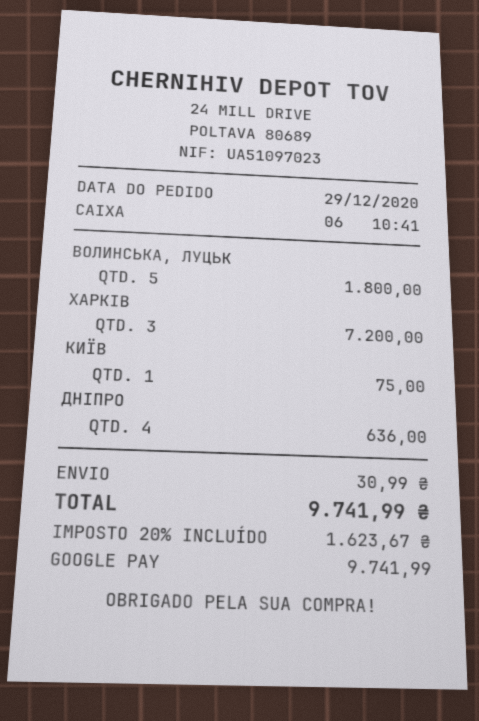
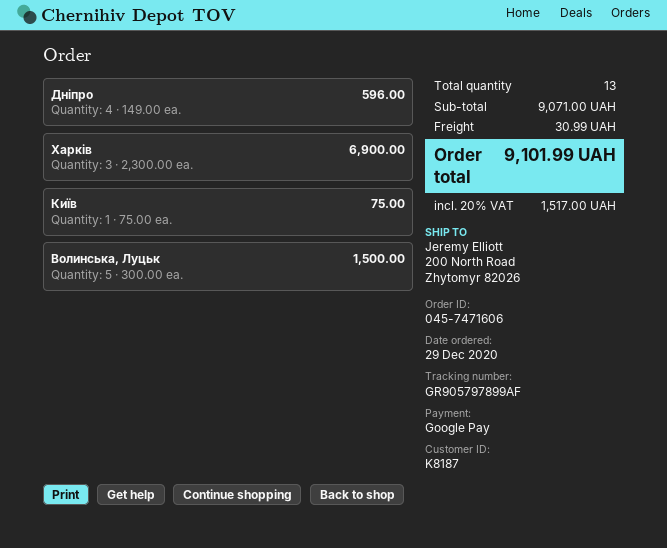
ВОЛИНСЬКА, ЛУЦЬК: 5 for 1800.00 -> 5 for 1500.00
ХАРКІВ: 3 for 7200.00 -> 3 for 6900.00
ДНІПРО: 4 for 636.00 -> 4 for 596.00
tax: 20% = 1623.67 -> 20% = 1517.00
total: 9741.99 -> 9101.99

